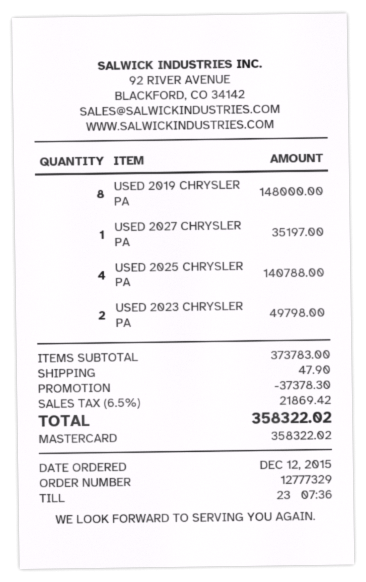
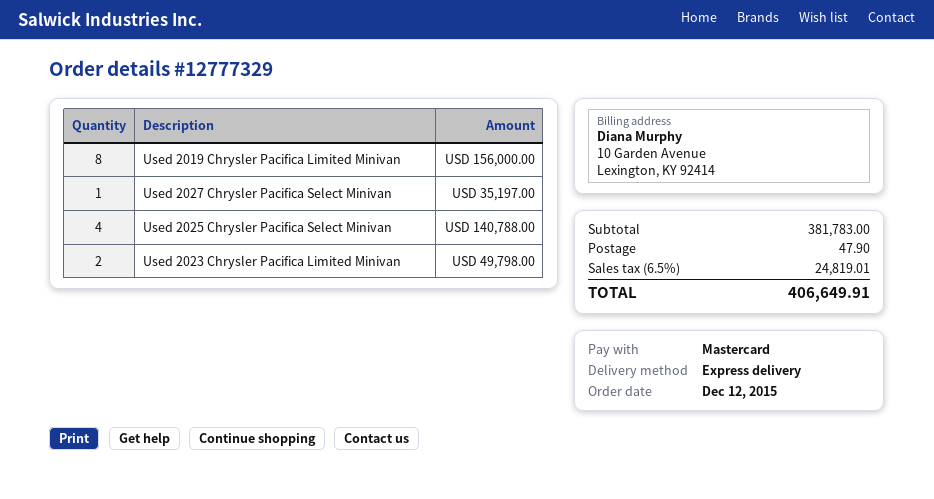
USED 2019 CHRYSLER PA: 8 for 148000.00 -> 8 for 156000.00
subtotal: 373783.00 -> 381783.00
discount: 37378.30 -> none
tax: 6.5% = 21869.42 -> 6.5% = 24819.01
total: 358322.02 -> 406649.91

